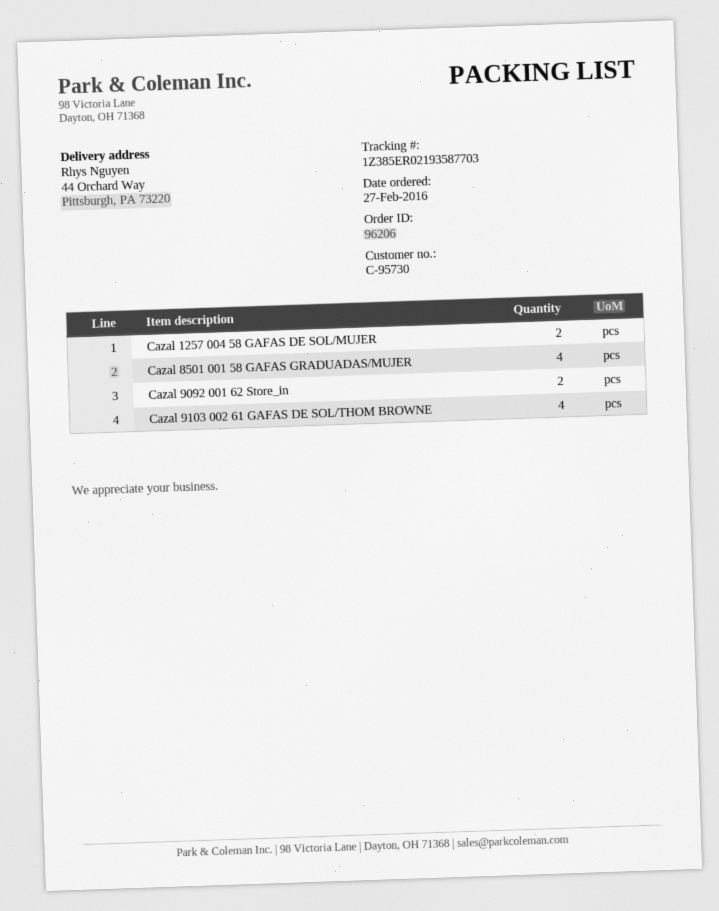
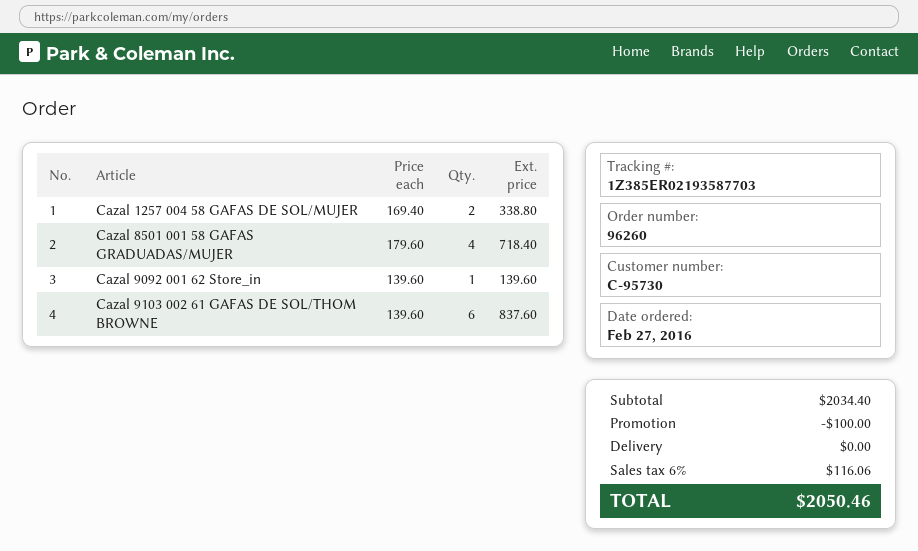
order number: 96206 -> 96260
Cazal 9092 001 62 Store_in: 2 -> 1
Cazal 9103 002 61 GAFAS DE SOL/THOM BROWNE: 4 -> 6

